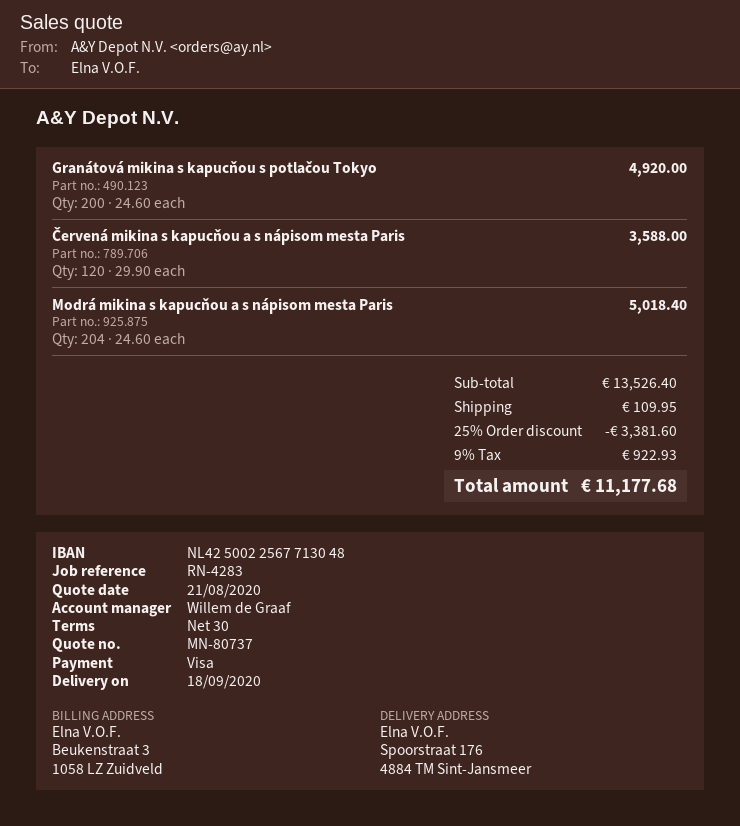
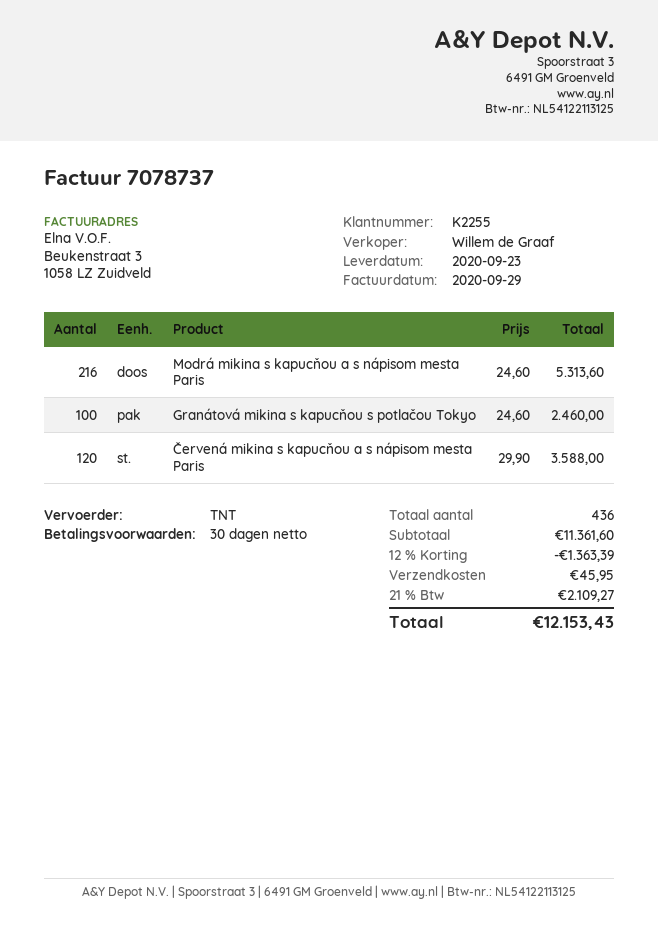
delivery date: 2020-09-18 -> 2020-09-23
Granátová mikina s kapucňou s potlačou Tokyo: 200 x 24.60 = 4920.00 -> 100 x 24.60 = 2460.00
Modrá mikina s kapucňou a s nápisom mesta Paris: 204 x 24.60 = 5018.40 -> 216 x 24.60 = 5313.60
subtotal: 13526.40 -> 11361.60
discount: 25% = 3381.60 -> 12% = 1363.39
shipping: 109.95 -> 45.95
tax: 9% = 922.93 -> 21% = 2109.27
total: 11177.68 -> 12153.43

